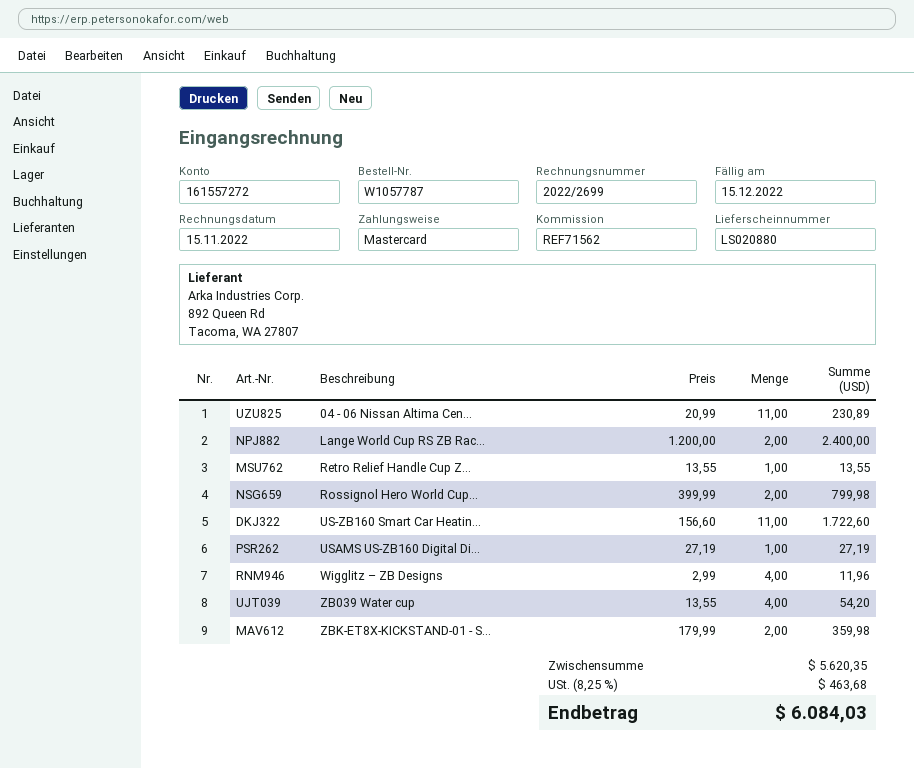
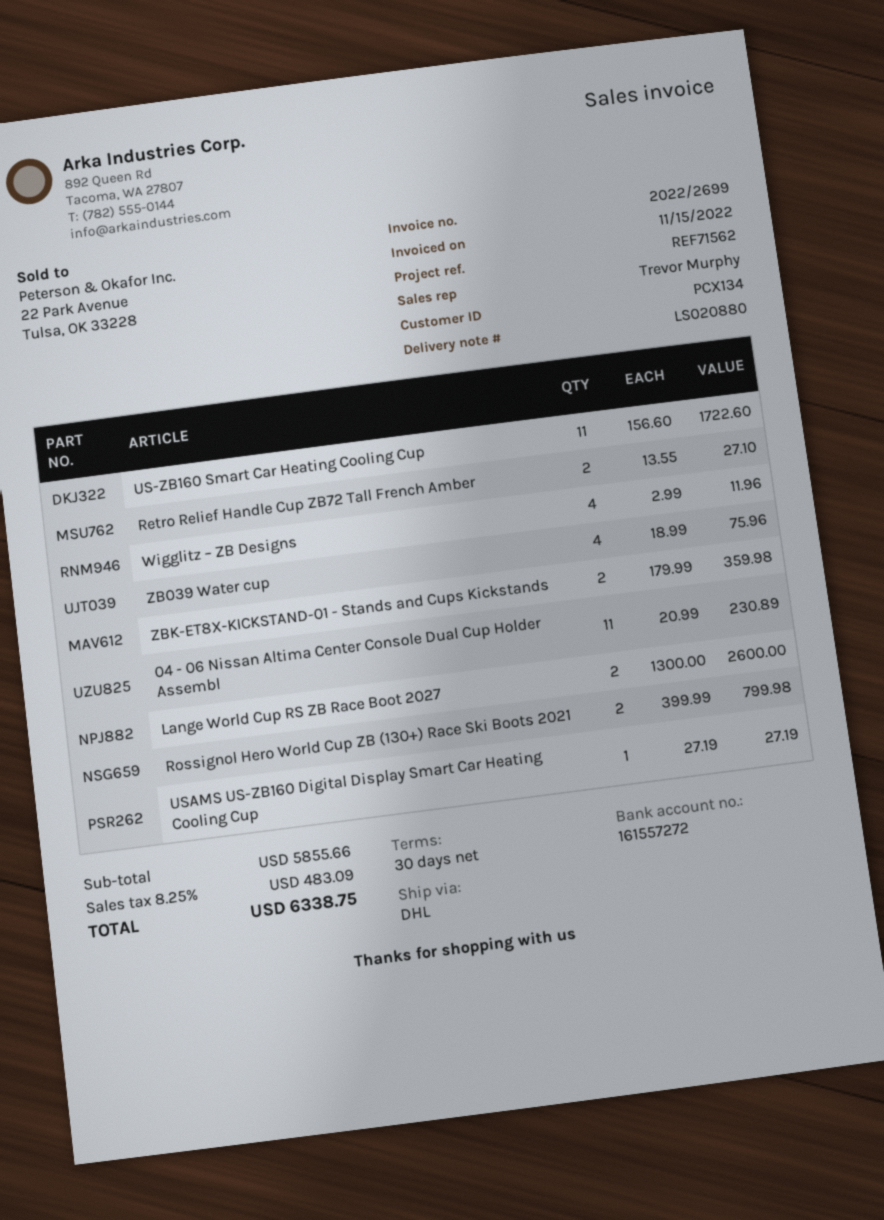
Lange World Cup RS ZB Rac...: 2 x 1200.00 = 2400.00 -> 2 x 1300.00 = 2600.00
Retro Relief Handle Cup Z...: 1 x 13.55 = 13.55 -> 2 x 13.55 = 27.10
ZB039 Water cup: 4 x 13.55 = 54.20 -> 4 x 18.99 = 75.96
subtotal: 5620.35 -> 5855.66
tax: 8.25% = 463.68 -> 8.25% = 483.09
total: 6084.03 -> 6338.75

